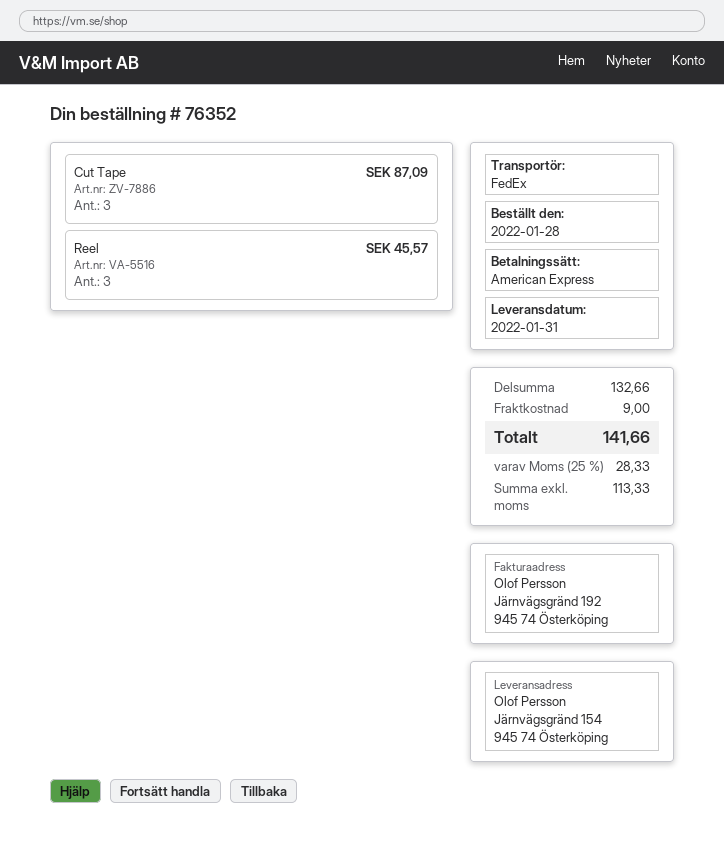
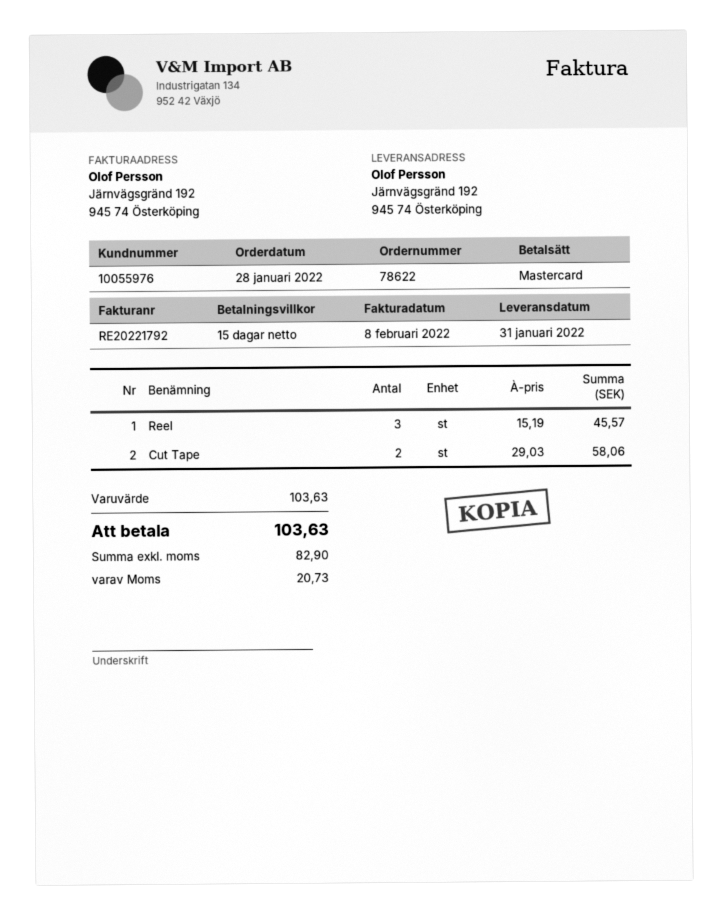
order number: 76352 -> 78622
payment method: American Express -> Mastercard
ship to: Järnvägsgränd 154, 945 74 Österköping -> Järnvägsgränd 192, 945 74 Österköping
Cut Tape: 3 for 87.09 -> 2 for 58.06
subtotal: 132.66 -> 103.63
shipping: 9.00 -> none
net: 113.33 -> 82.90
tax: 28.33 -> 20.73
total: 141.66 -> 103.63

